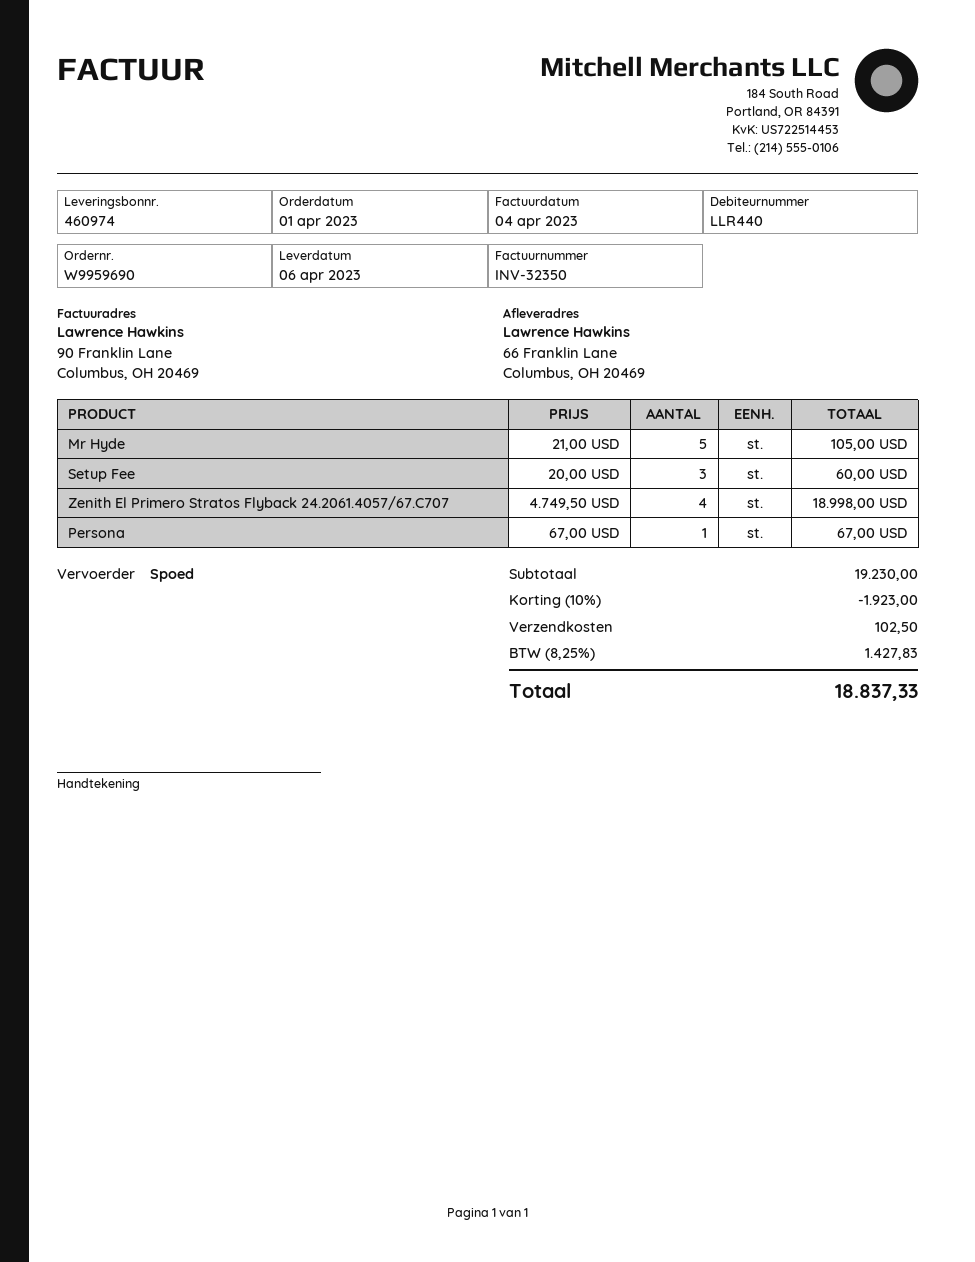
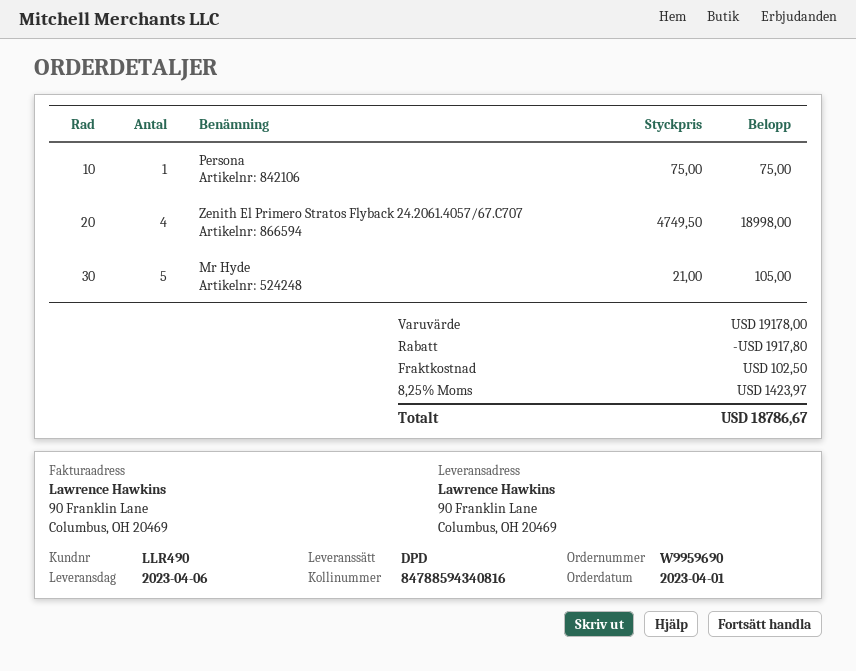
customer number: LLR440 -> LLR490
shipping method: express -> DPD
ship to: 66 Franklin Lane, Columbus, OH 20469 -> 90 Franklin Lane, Columbus, OH 20469
Setup Fee: 3 x 20.00 = 60.00 -> none
Persona: 1 x 67.00 = 67.00 -> 1 x 75.00 = 75.00
subtotal: 19230.00 -> 19178.00
discount: 1923.00 -> 1917.80
tax: 8.25% = 1427.83 -> 8.25% = 1423.97
total: 18837.33 -> 18786.67

